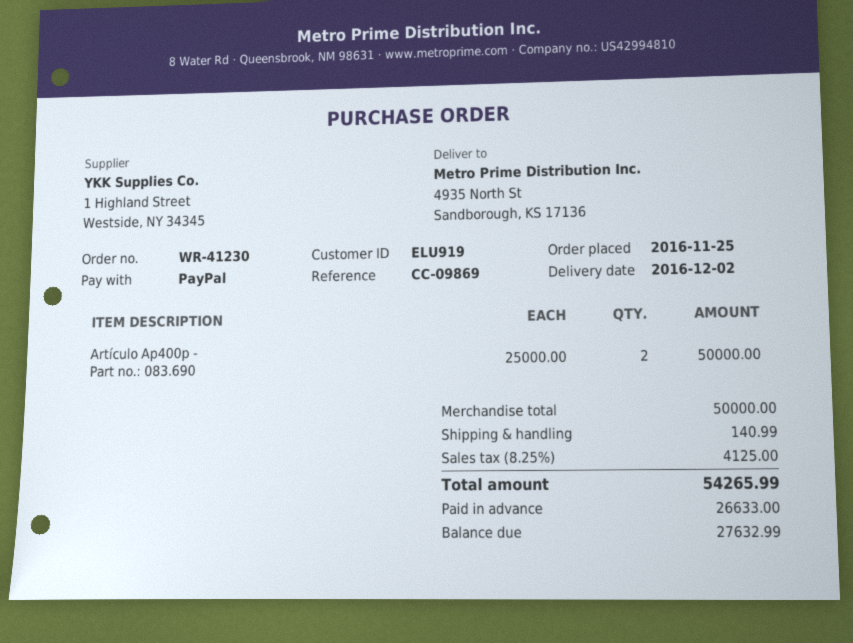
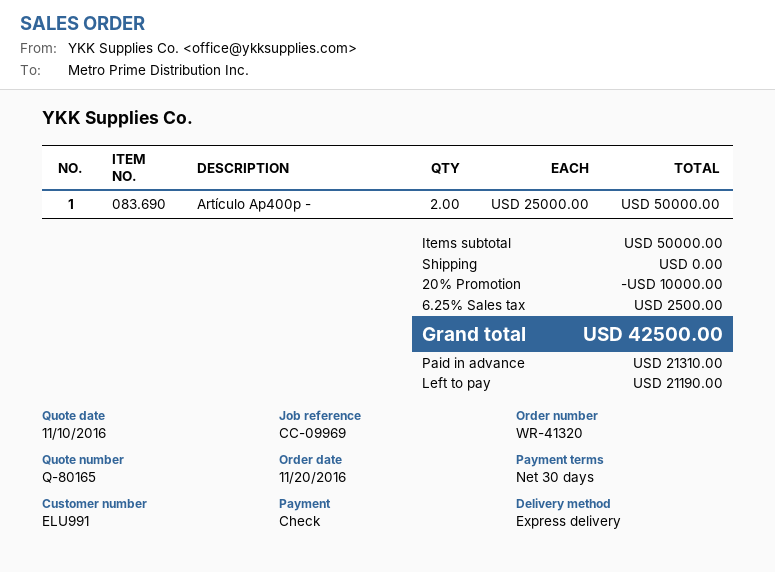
order number: WR-41230 -> WR-41320
order date: 2016-11-25 -> 2016-11-20
customer number: ELU919 -> ELU991
reference: CC-09869 -> CC-09969
payment method: PayPal -> cheque
discount: none -> 20% = 10000.00
shipping: 140.99 -> 0.00
tax: 8.25% = 4125.00 -> 6.25% = 2500.00
total: 54265.99 -> 42500.00
deposit: 26633.00 -> 21310.00
balance: 27632.99 -> 21190.00

